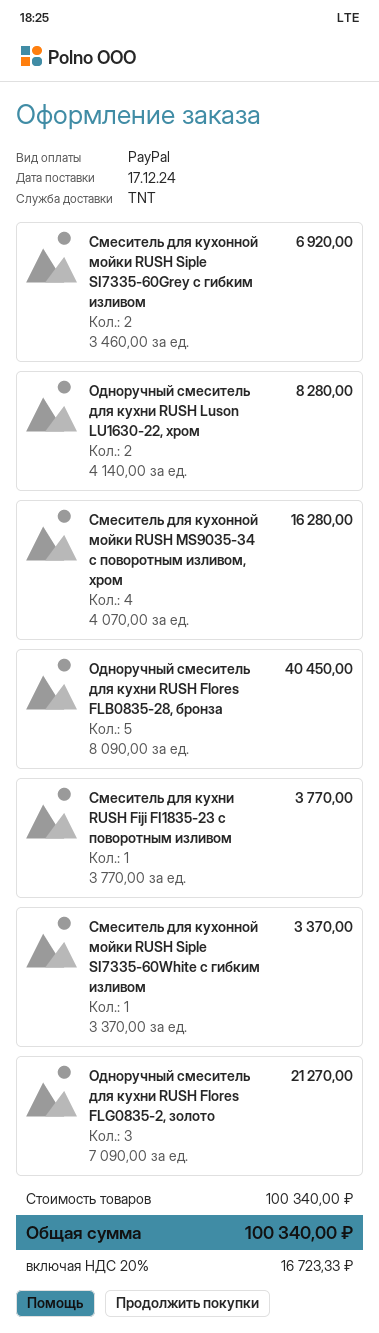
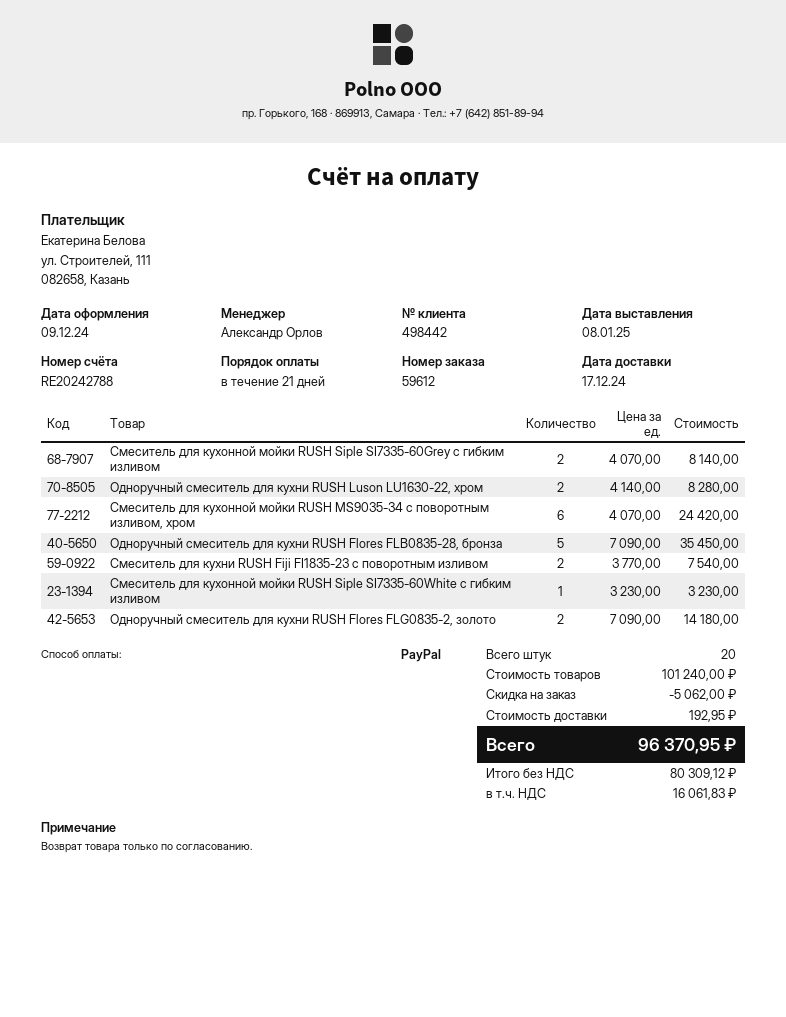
Смеситель для кухонной мойки RUSH Siple SI7335-60Grey с гибким изливом: 2 x 3460.00 = 6920.00 -> 2 x 4070.00 = 8140.00
Смеситель для кухонной мойки RUSH MS9035-34 с поворотным изливом, хром: 4 x 4070.00 = 16280.00 -> 6 x 4070.00 = 24420.00
Одноручный смеситель для кухни RUSH Flores FLB0835-28, бронза: 5 x 8090.00 = 40450.00 -> 5 x 7090.00 = 35450.00
Смеситель для кухни RUSH Fiji FI1835-23 с поворотным изливом: 1 x 3770.00 = 3770.00 -> 2 x 3770.00 = 7540.00
Смеситель для кухонной мойки RUSH Siple SI7335-60White с гибким изливом: 1 x 3370.00 = 3370.00 -> 1 x 3230.00 = 3230.00
Одноручный смеситель для кухни RUSH Flores FLG0835-2, золото: 3 x 7090.00 = 21270.00 -> 2 x 7090.00 = 14180.00
subtotal: 100340.00 -> 101240.00
discount: none -> 5062.00
shipping: none -> 192.95
tax: 16723.33 -> 16061.83
total: 100340.00 -> 96370.95

